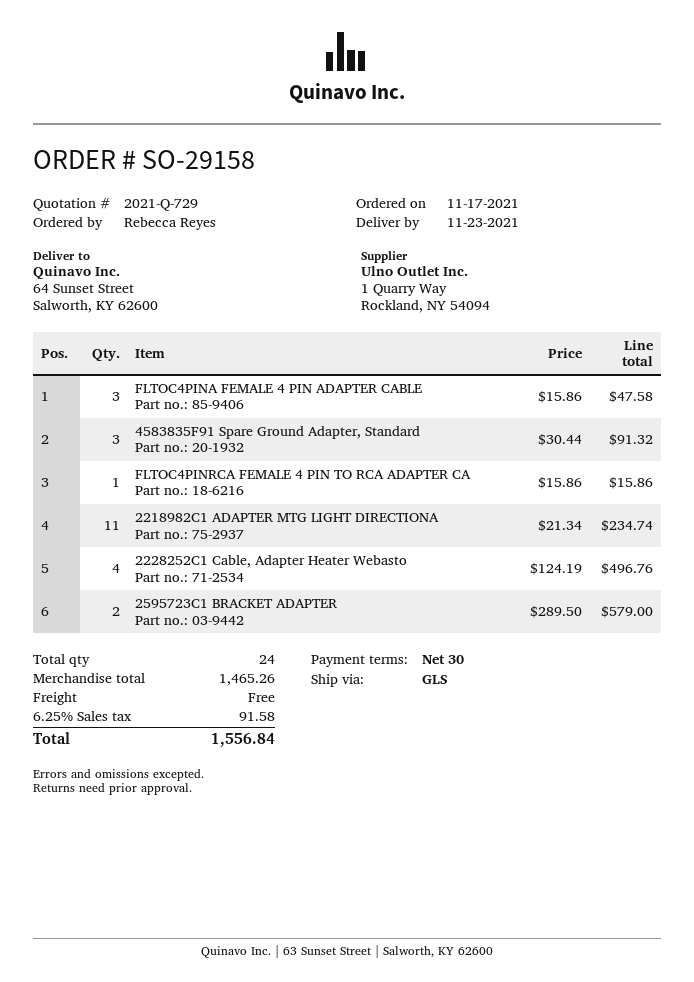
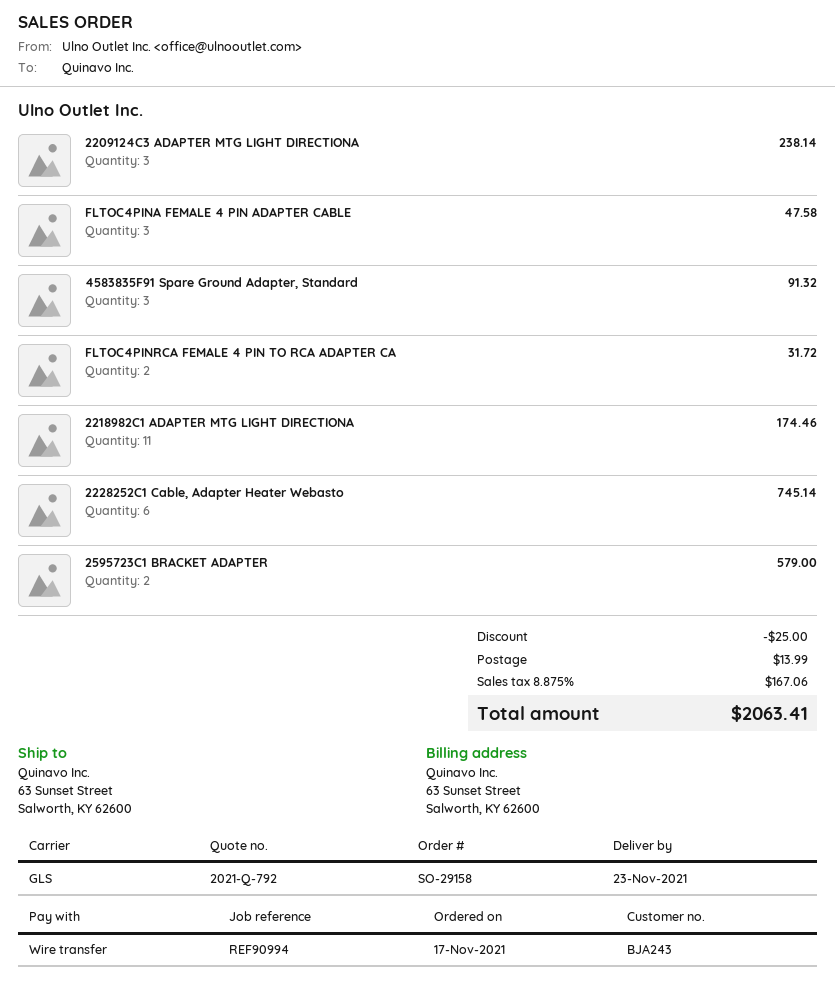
quote number: 2021-Q-729 -> 2021-Q-792
ship to: 64 Sunset Street, Salworth, KY 62600 -> 63 Sunset Street, Salworth, KY 62600
FLTOC4PINRCA FEMALE 4 PIN TO RCA ADAPTER CA: 1 for 15.86 -> 2 for 31.72
2218982C1 ADAPTER MTG LIGHT DIRECTIONA: 11 for 234.74 -> 11 for 174.46
2228252C1 Cable, Adapter Heater Webasto: 4 for 496.76 -> 6 for 745.14
2209124C3 ADAPTER MTG LIGHT DIRECTIONA: none -> 3 for 238.14
discount: none -> 25.00
shipping: 0.00 -> 13.99
tax: 6.25% = 91.58 -> 8.875% = 167.06
total: 1556.84 -> 2063.41

